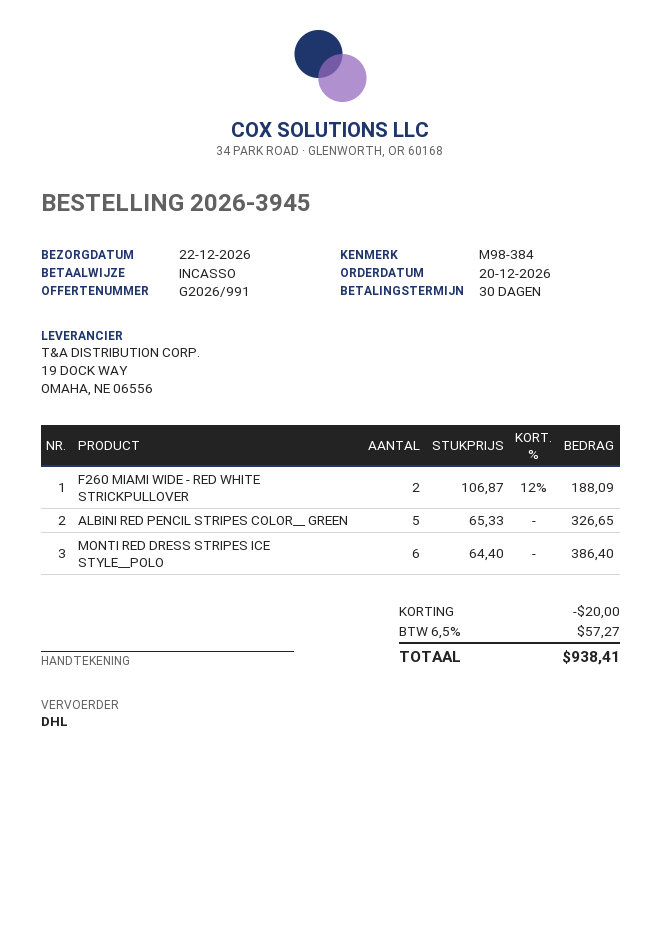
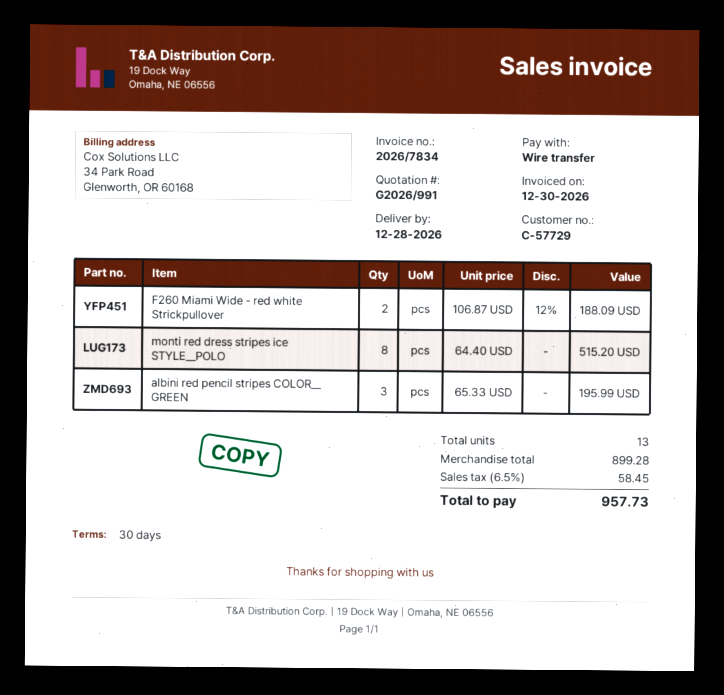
delivery date: 2026-12-22 -> 2026-12-28
payment method: direct debit -> bank transfer
ALBINI RED PENCIL STRIPES COLOR__ GREEN: 5 x 65.33 = 326.65 -> 3 x 65.33 = 195.99
MONTI RED DRESS STRIPES ICE STYLE__POLO: 6 x 64.40 = 386.40 -> 8 x 64.40 = 515.20
discount: 20.00 -> none
tax: 6.5% = 57.27 -> 6.5% = 58.45
total: 938.41 -> 957.73

